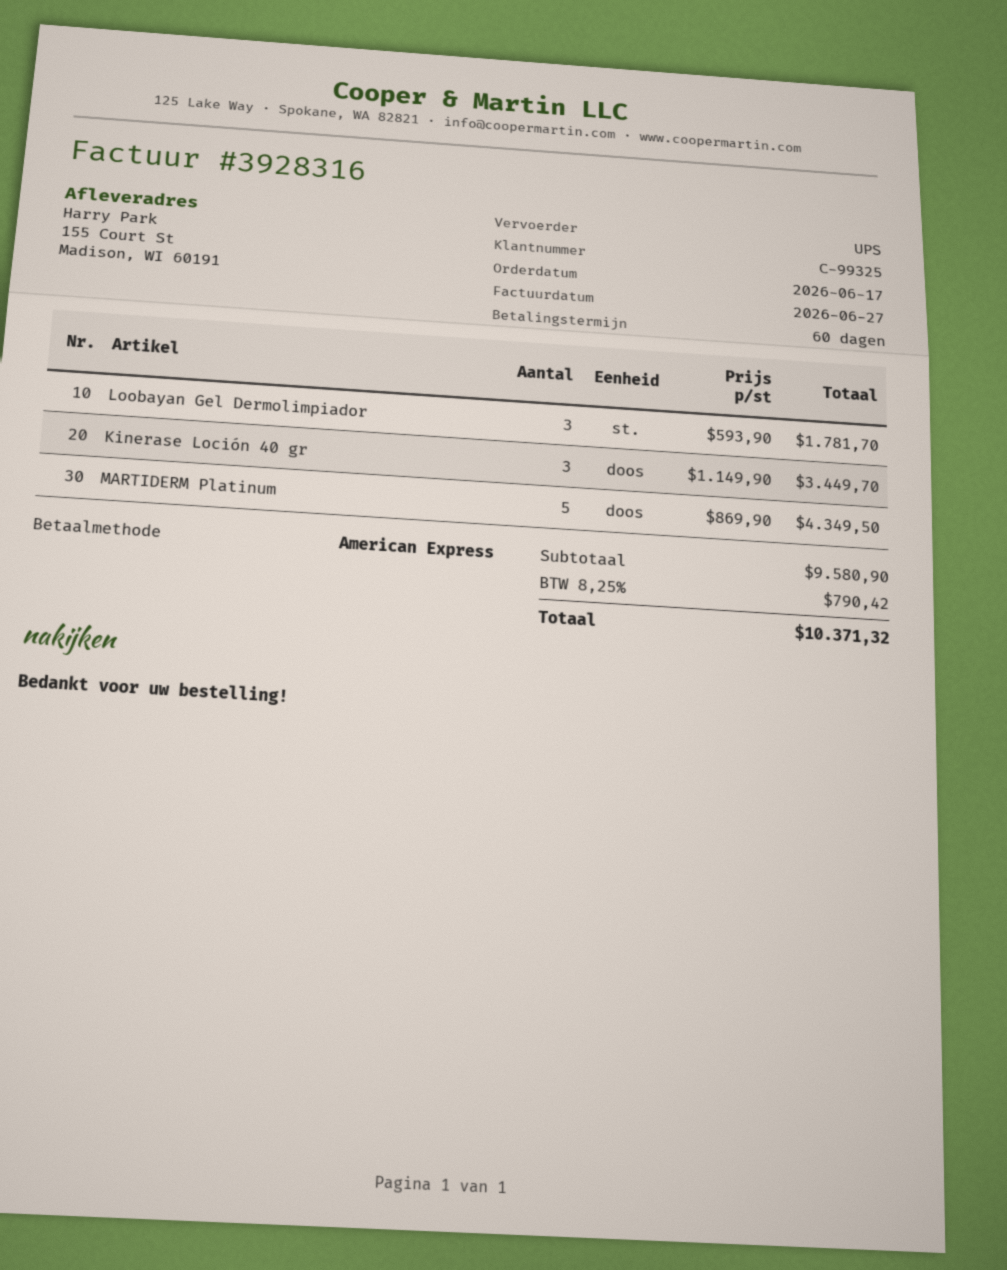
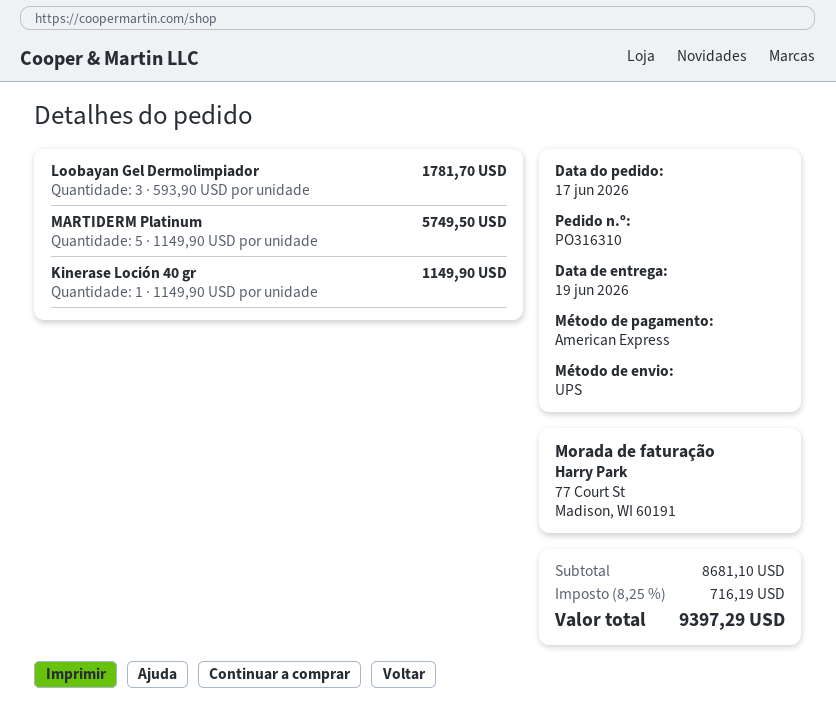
Kinerase Loción 40 gr: 3 x 1149.90 = 3449.70 -> 1 x 1149.90 = 1149.90
MARTIDERM Platinum: 5 x 869.90 = 4349.50 -> 5 x 1149.90 = 5749.50
subtotal: 9580.90 -> 8681.10
tax: 8.25% = 790.42 -> 8.25% = 716.19
total: 10371.32 -> 9397.29

